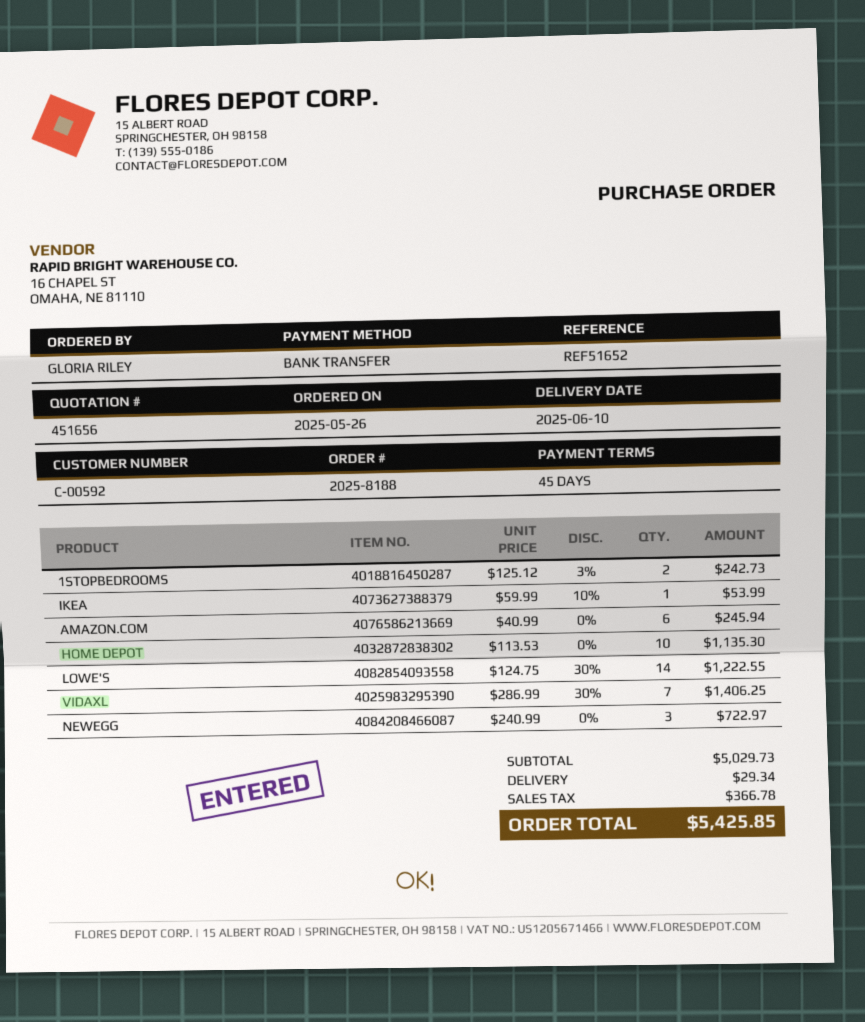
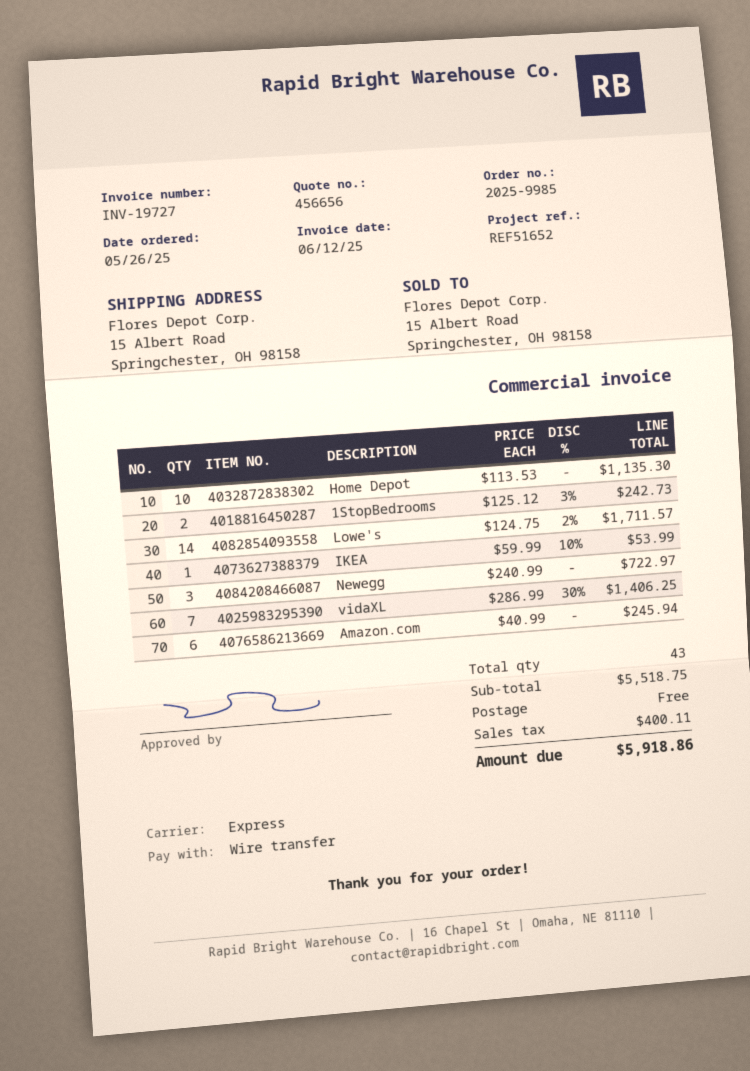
quote number: 451656 -> 456656
order number: 2025-8188 -> 2025-9985
LOWE'S: 14 x 124.75 - 30% = 1222.55 -> 14 x 124.75 - 2% = 1711.57
subtotal: 5029.73 -> 5518.75
shipping: 29.34 -> 0.00
tax: 366.78 -> 400.11
total: 5425.85 -> 5918.86

